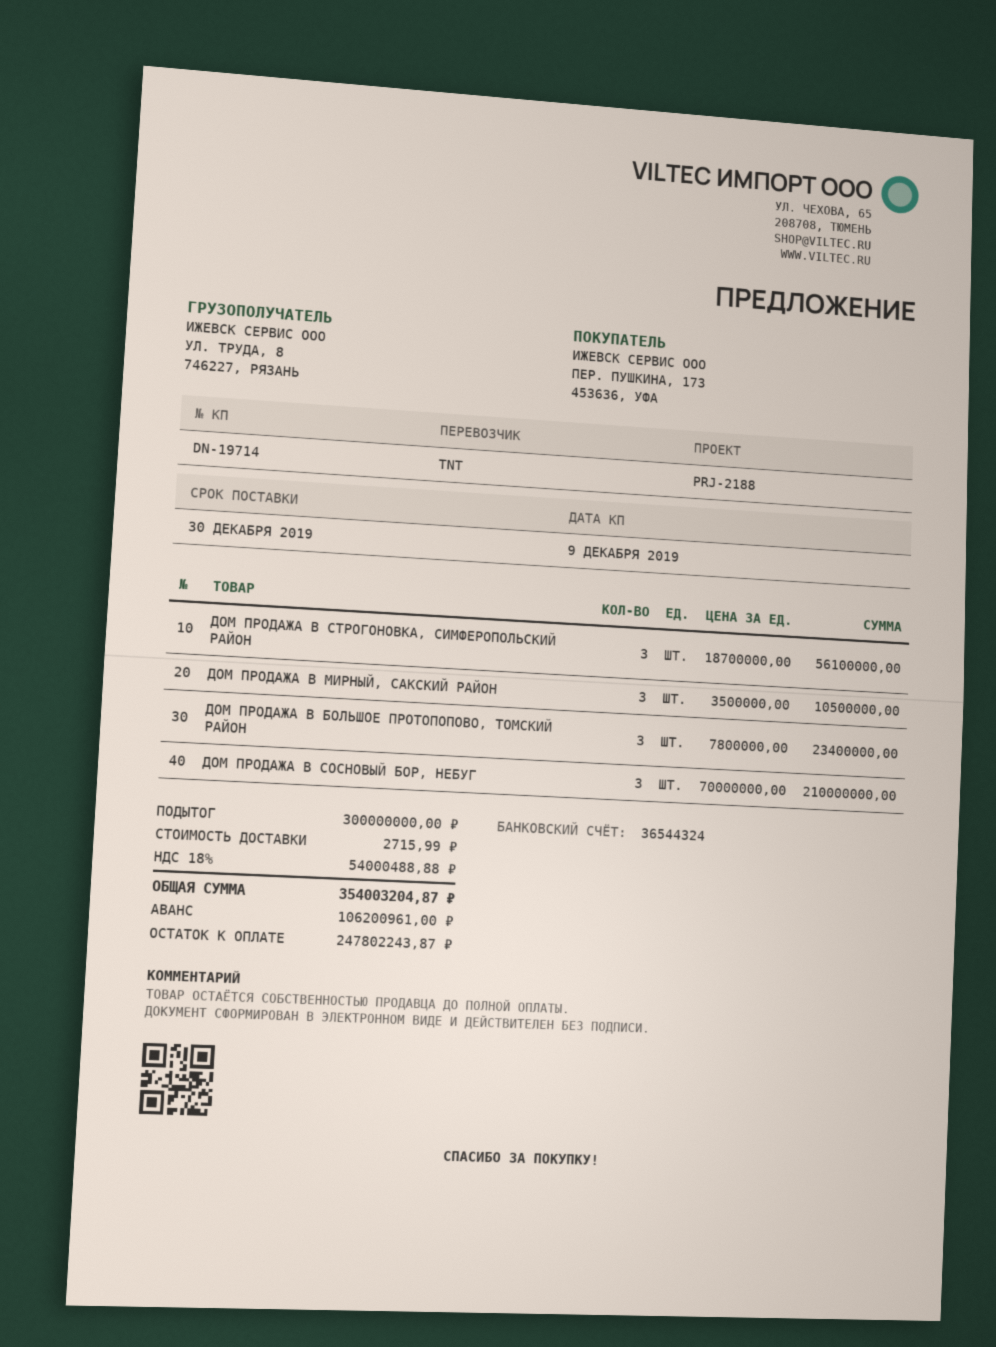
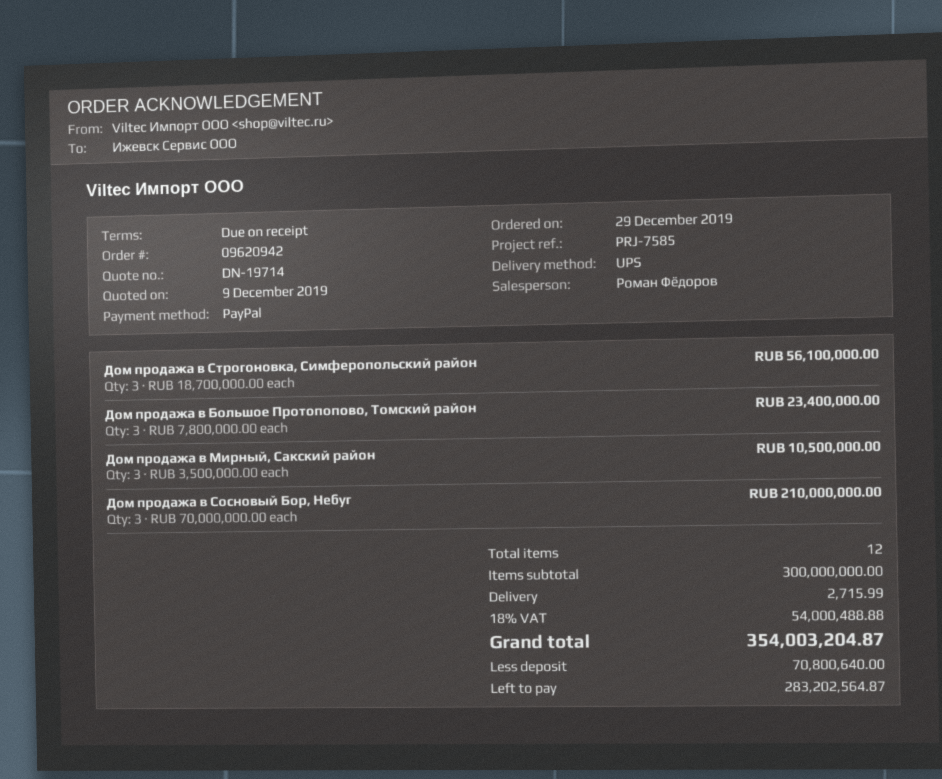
reference: PRJ-2188 -> PRJ-7585
shipping method: TNT -> UPS
deposit: 106200961.00 -> 70800640.00
balance: 247802243.87 -> 283202564.87

